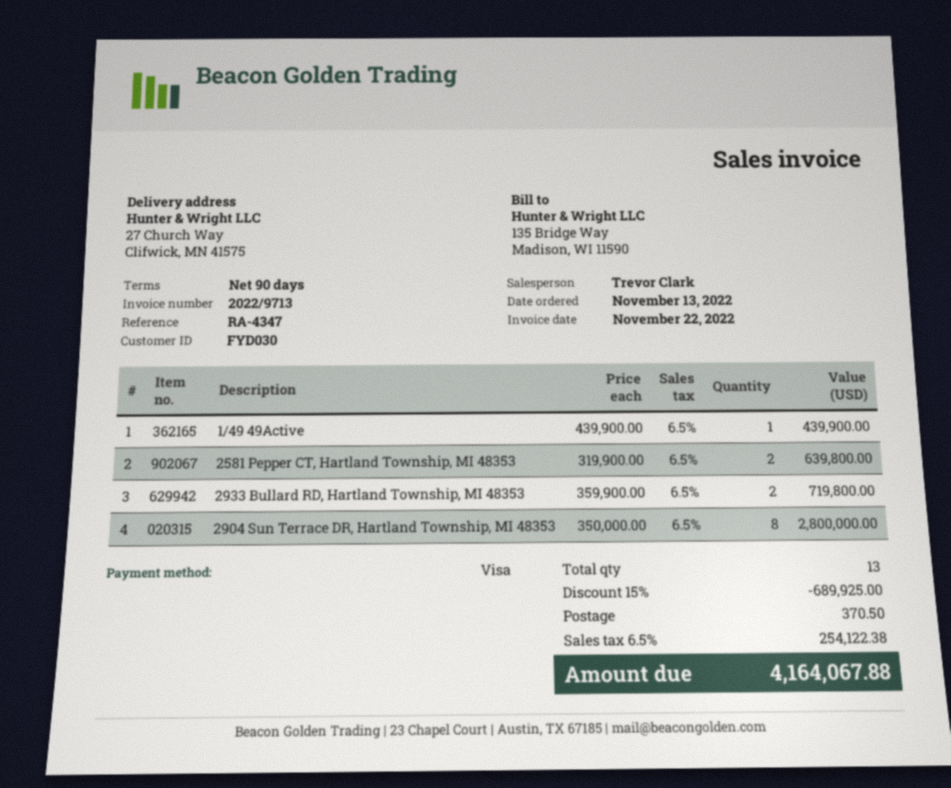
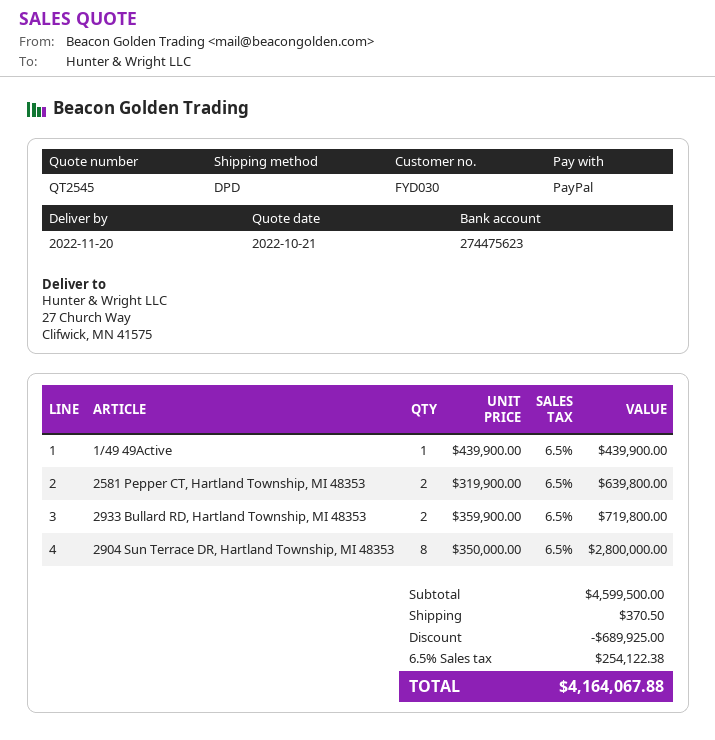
payment method: Visa -> PayPal

